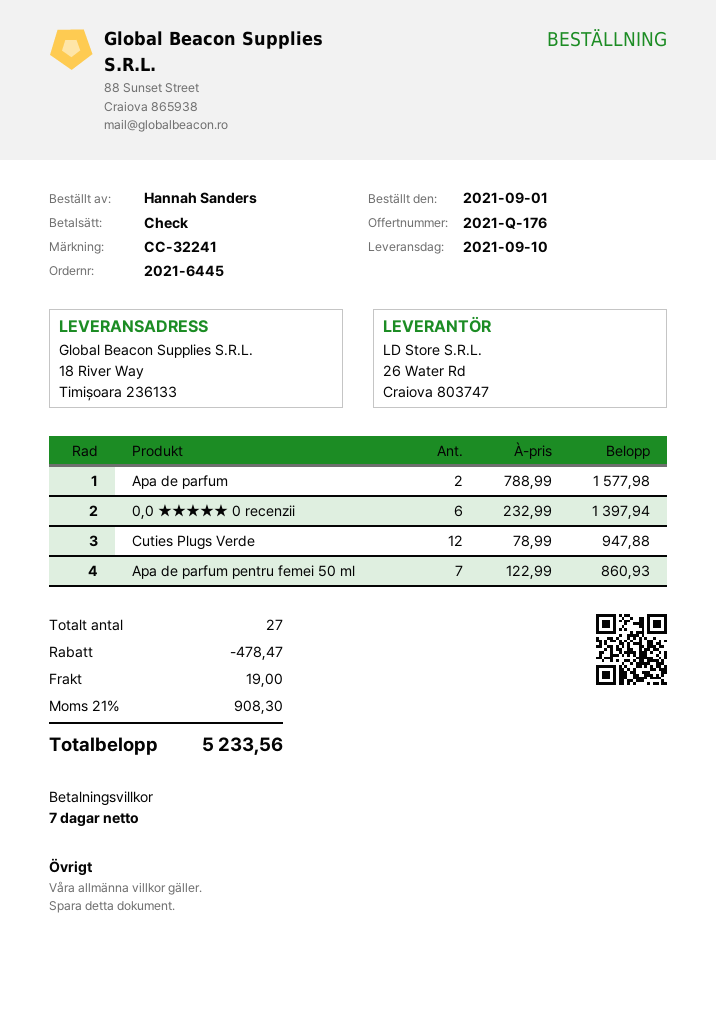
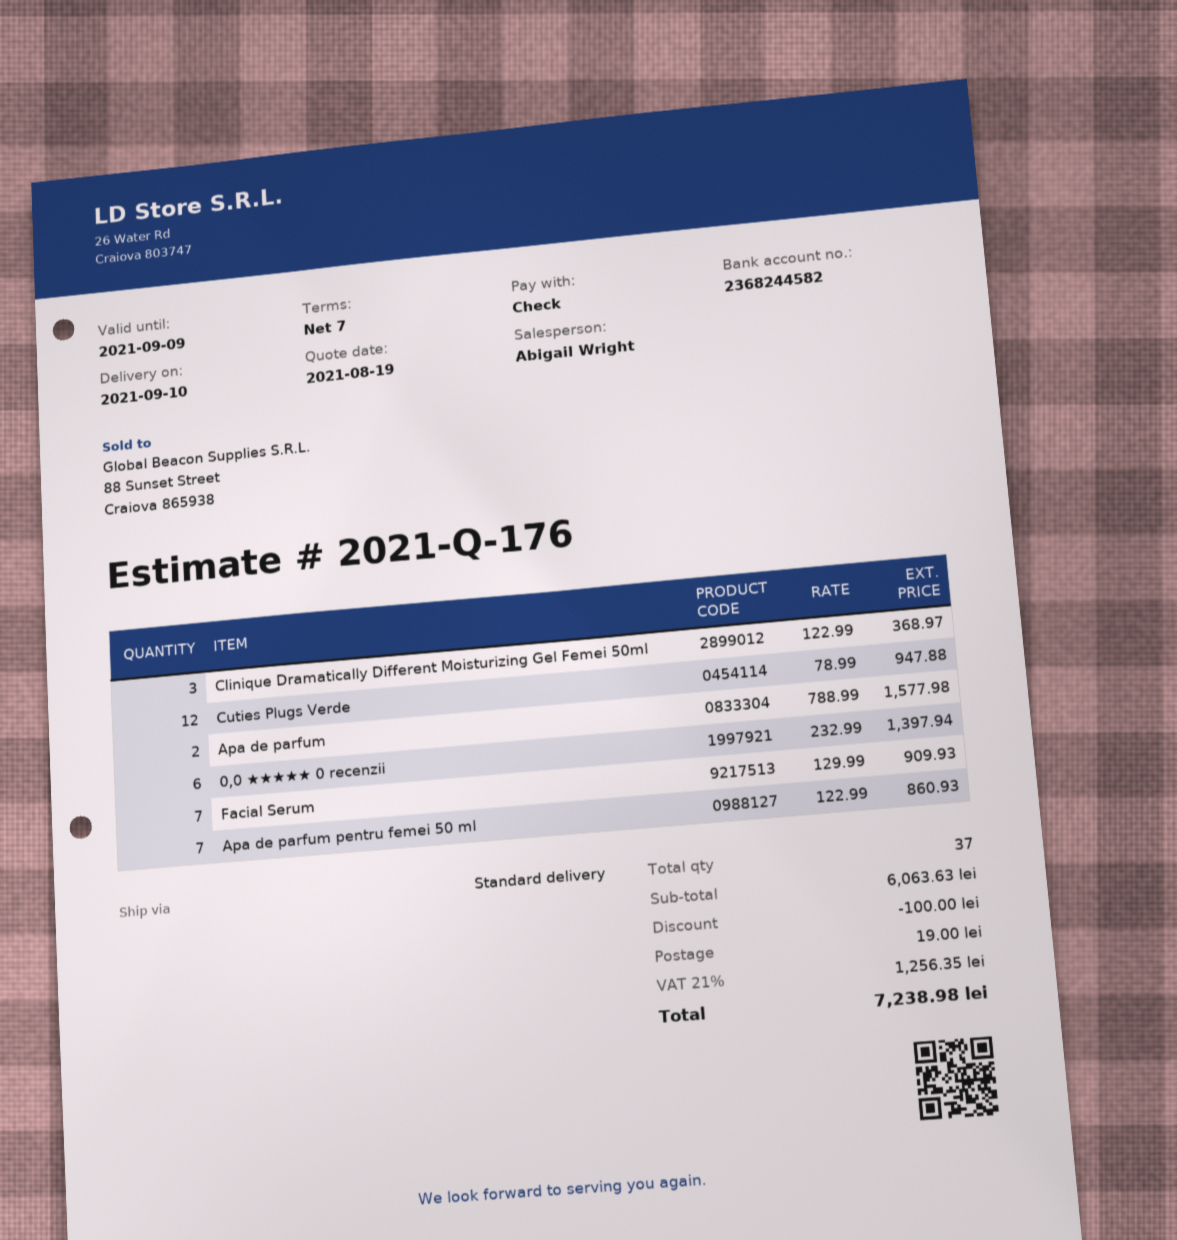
Clinique Dramatically Different Moisturizing Gel Femei 50ml: none -> 3 x 122.99 = 368.97
Facial Serum: none -> 7 x 129.99 = 909.93
total quantity: 27 -> 37
discount: 478.47 -> 100.00
tax: 21% = 908.30 -> 21% = 1256.35
total: 5233.56 -> 7238.98

